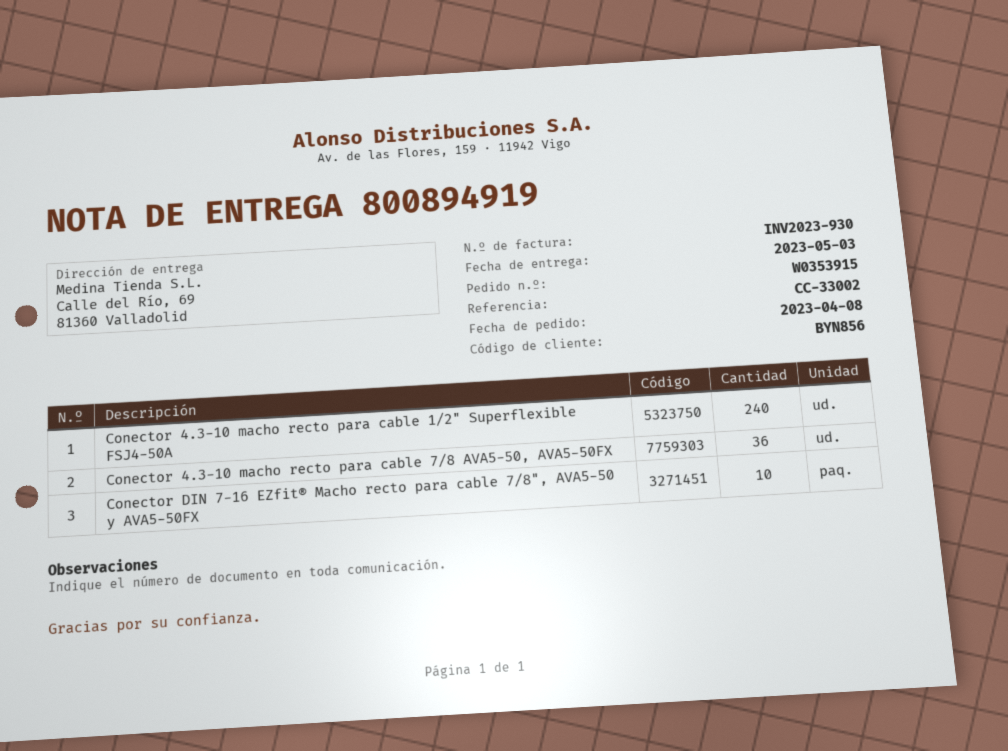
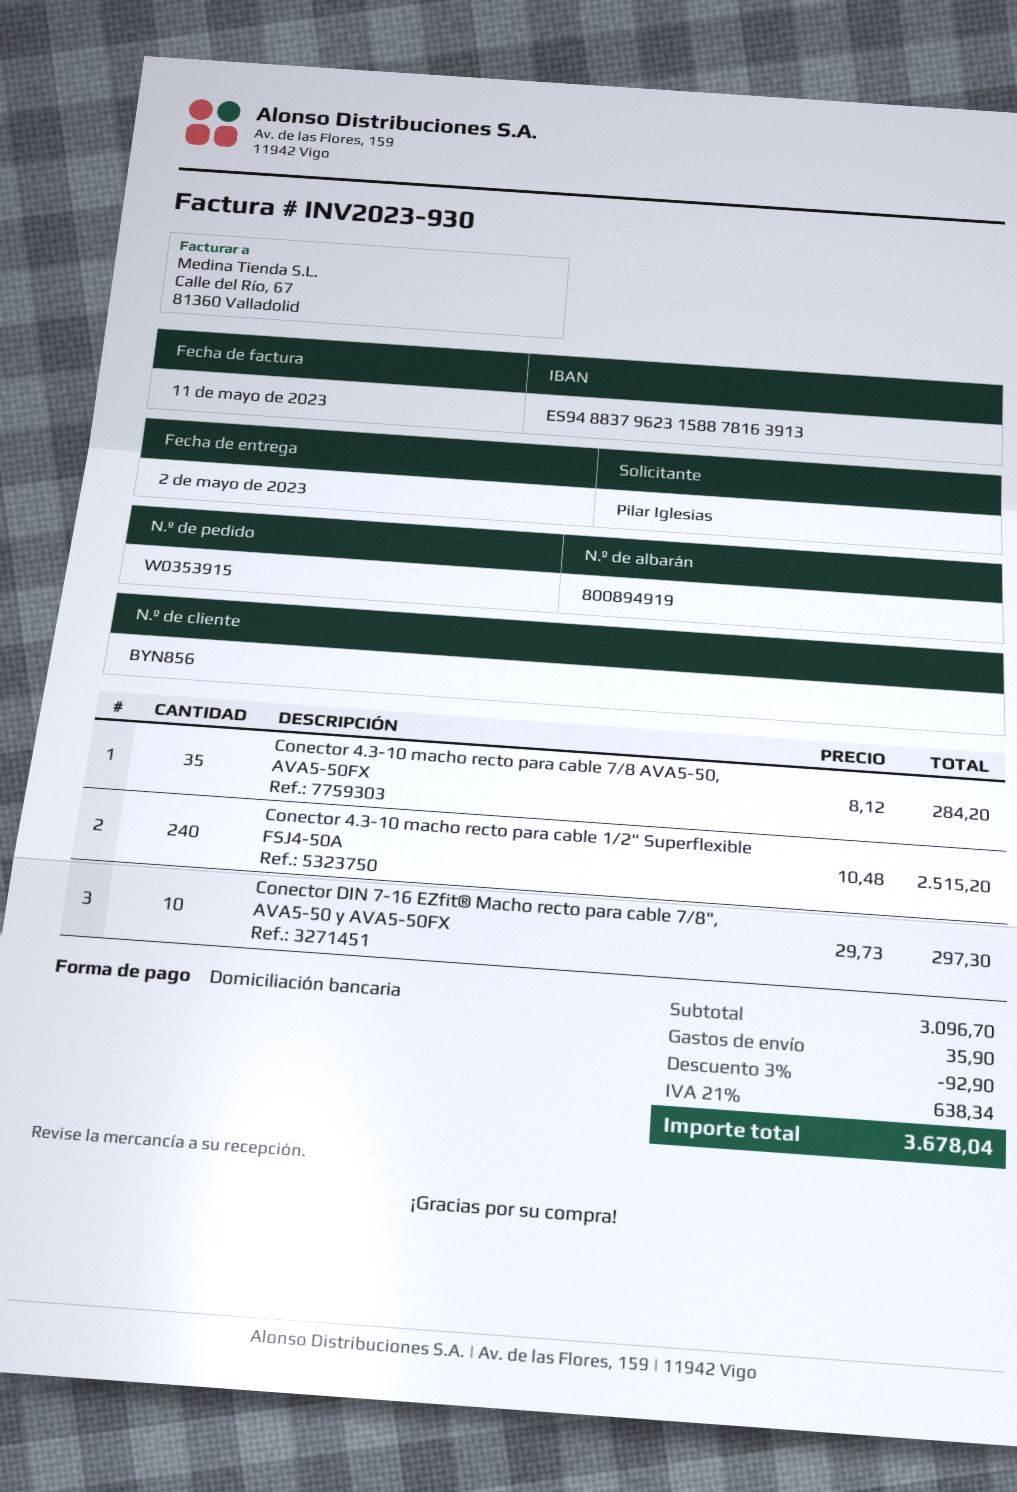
delivery date: 2023-05-03 -> 2023-05-02
Conector 4.3-10 macho recto para cable 7/8 AVA5-50, AVA5-50FX: 36 -> 35

